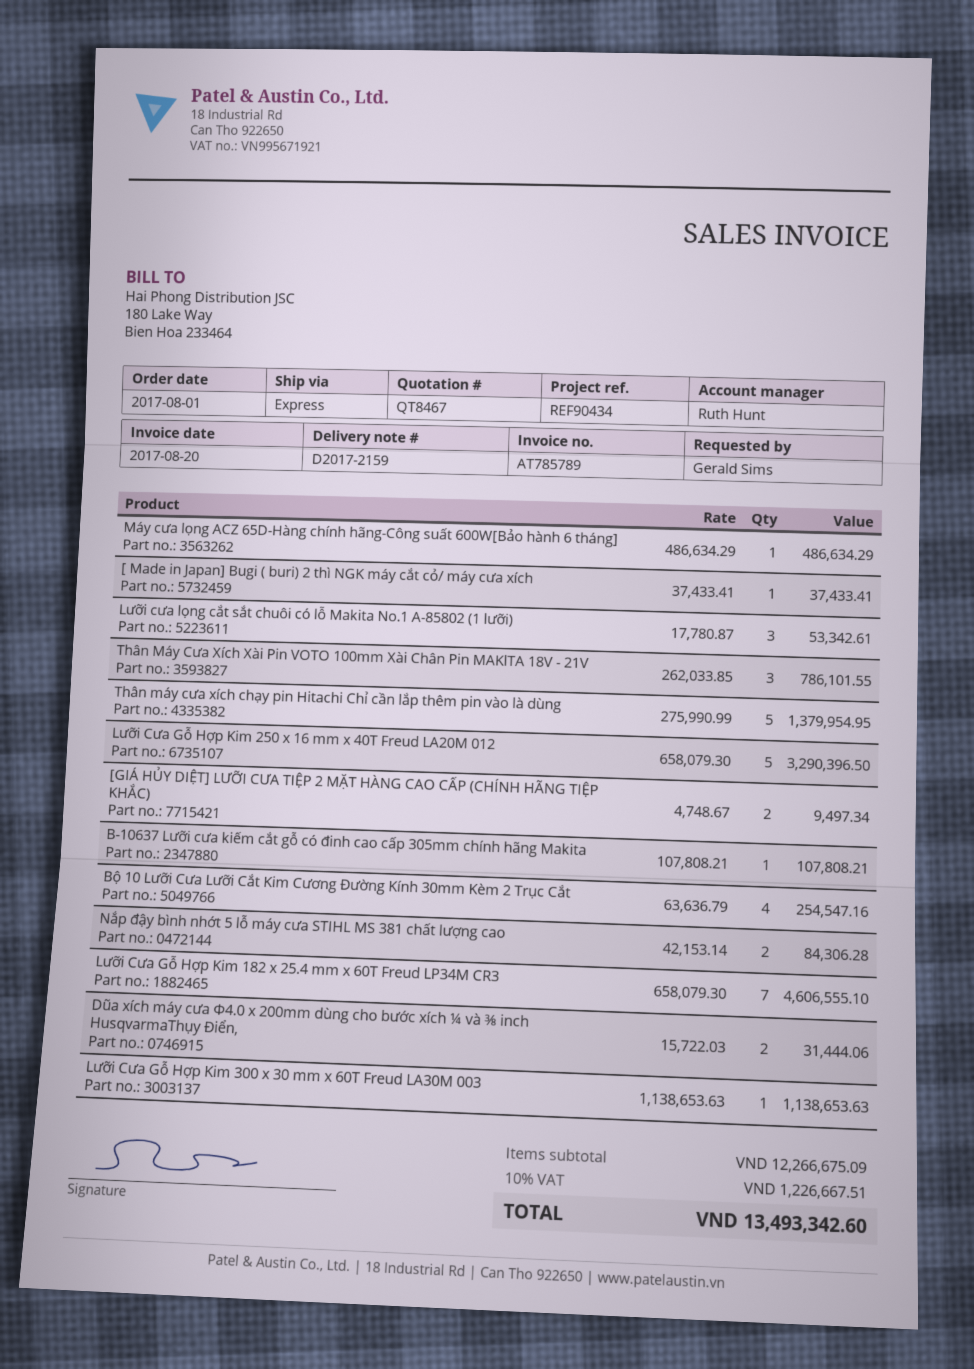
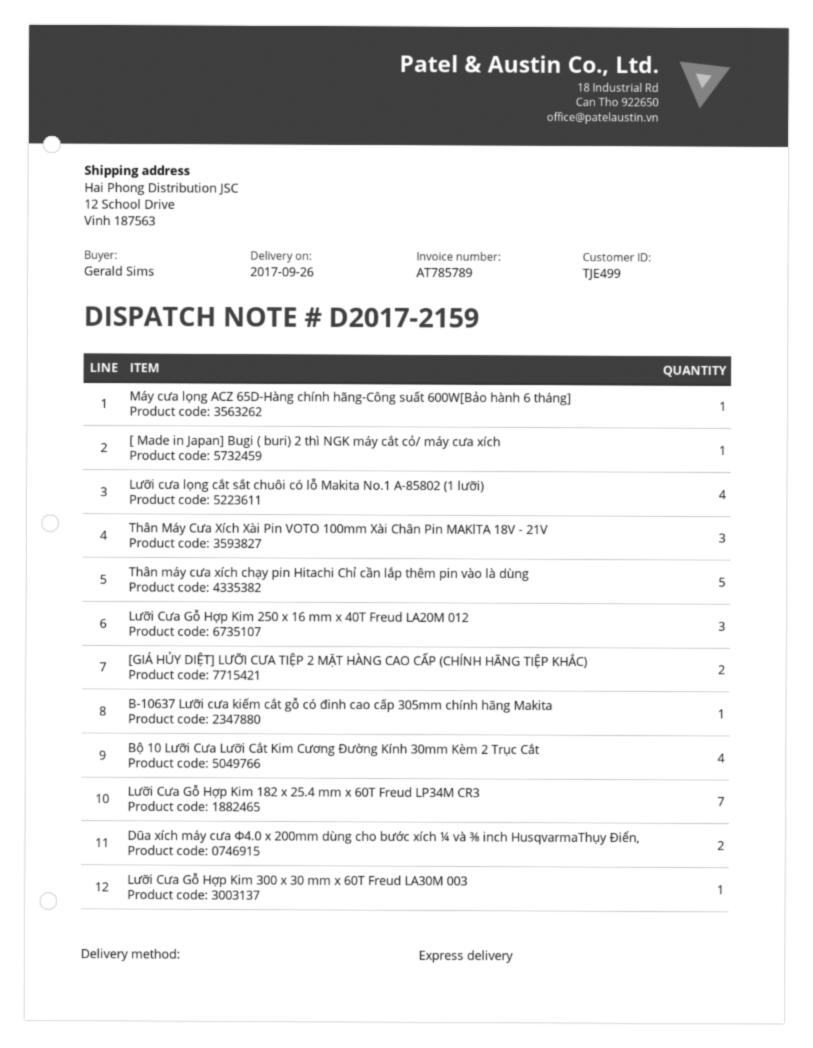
Lưỡi cưa lọng cắt sắt chuôi có lỗ Makita No.1 A-85802 (1 lưỡi): 3 -> 4
Lưỡi Cưa Gỗ Hợp Kim 250 x 16 mm x 40T Freud LA20M 012: 5 -> 3
Nắp đậy bình nhớt 5 lỗ máy cưa STIHL MS 381 chất lượng cao: 2 -> none

